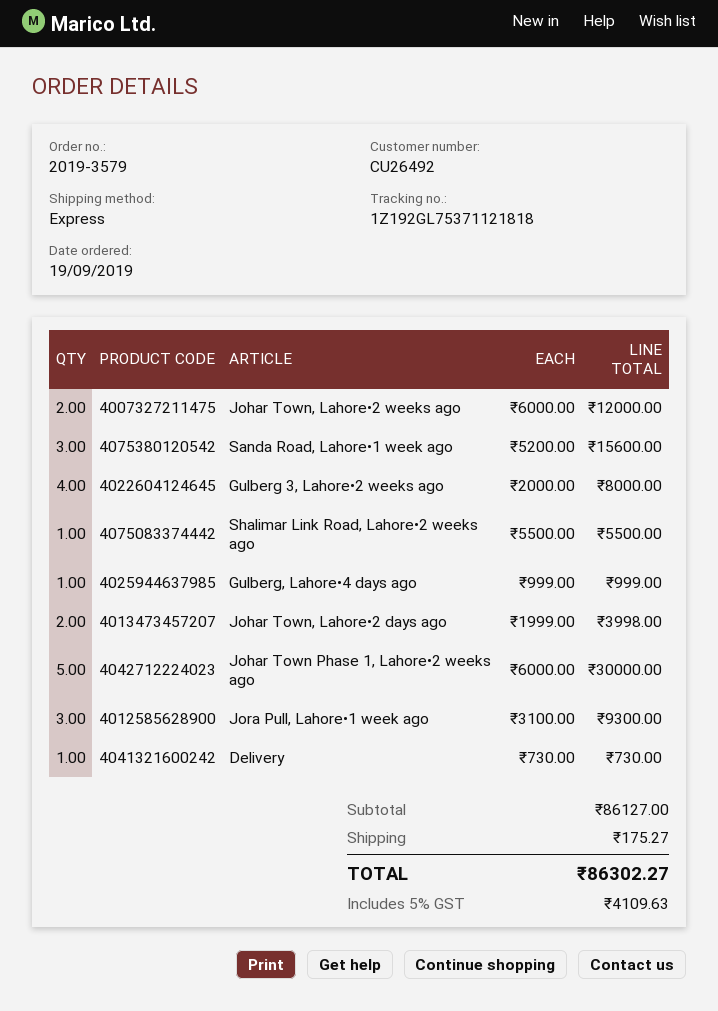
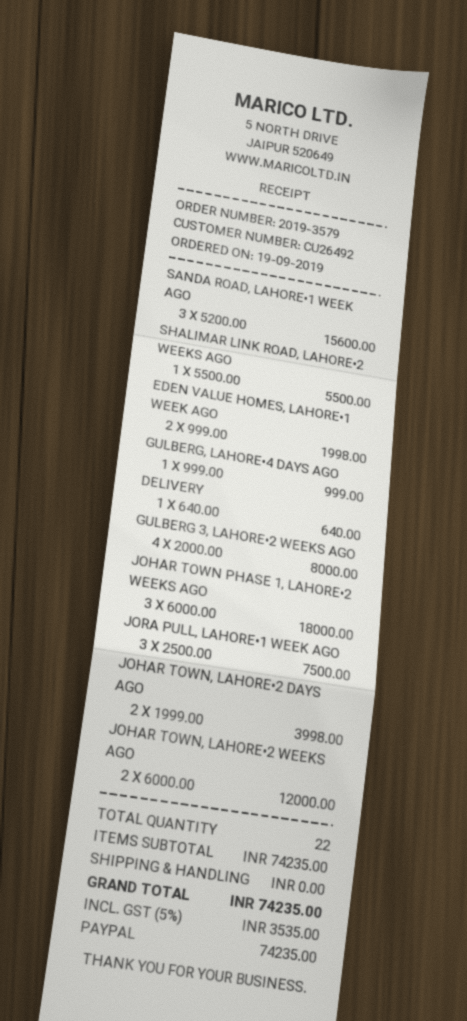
Johar Town Phase 1, Lahore•2 weeks ago: 5 x 6000.00 = 30000.00 -> 3 x 6000.00 = 18000.00
Jora Pull, Lahore•1 week ago: 3 x 3100.00 = 9300.00 -> 3 x 2500.00 = 7500.00
Delivery: 1 x 730.00 = 730.00 -> 1 x 640.00 = 640.00
EDEN VALUE HOMES, LAHORE•1 WEEK AGO: none -> 2 x 999.00 = 1998.00
subtotal: 86127.00 -> 74235.00
shipping: 175.27 -> 0.00
tax: 5% = 4109.63 -> 5% = 3535.00
total: 86302.27 -> 74235.00

